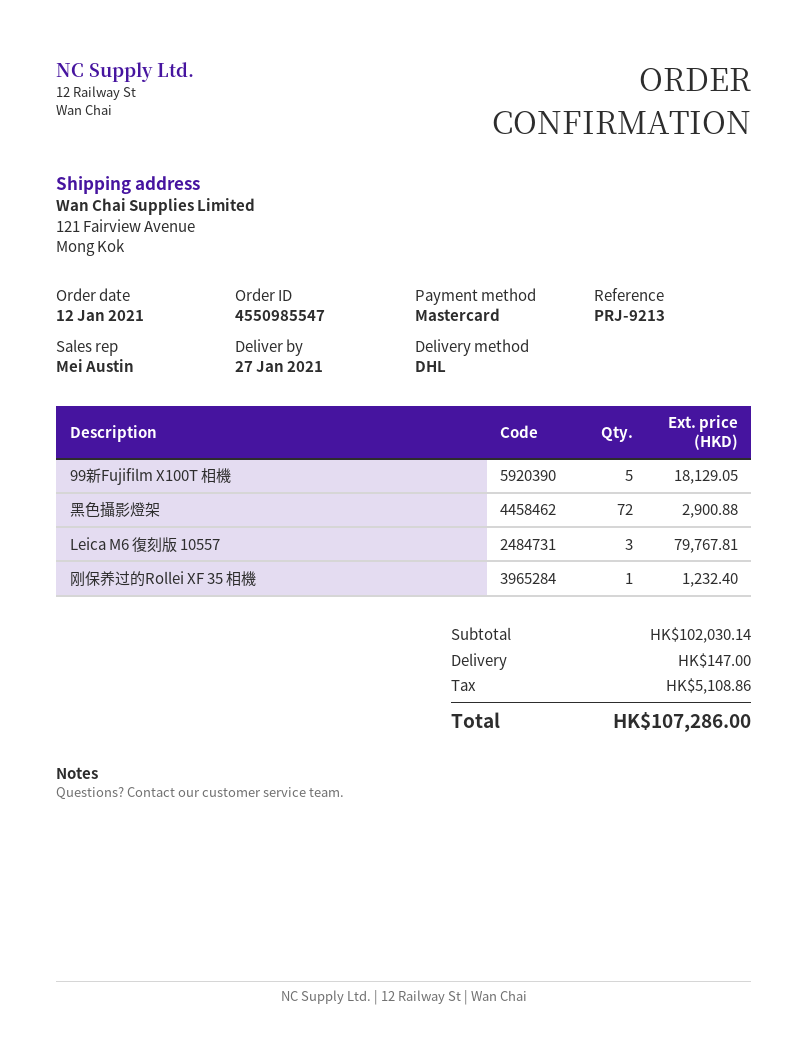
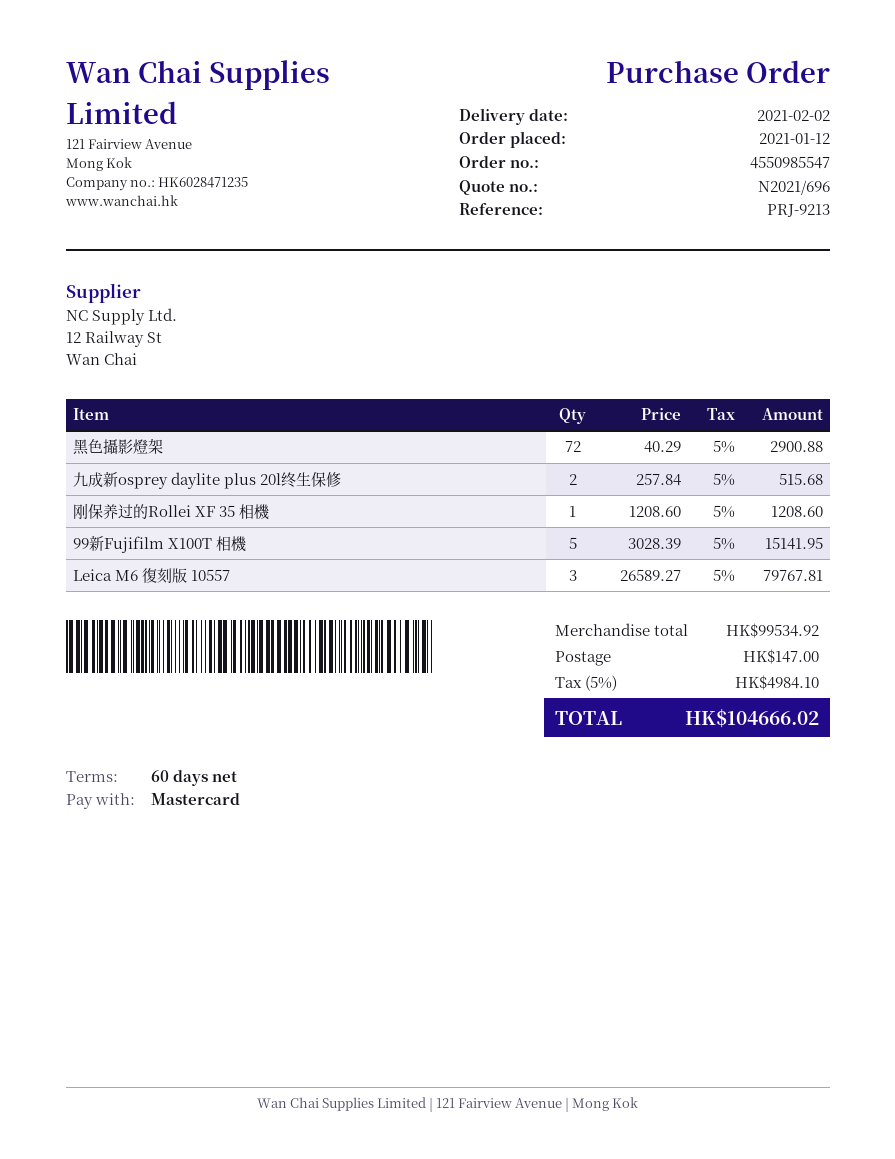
delivery date: 2021-01-27 -> 2021-02-02
99新Fujifilm X100T 相機: 5 for 18129.05 -> 5 for 15141.95
刚保养过的Rollei XF 35 相機: 1 for 1232.40 -> 1 for 1208.60
九成新osprey daylite plus 20l终生保修: none -> 2 for 515.68
subtotal: 102030.14 -> 99534.92
tax: 5108.86 -> 4984.10
total: 107286.00 -> 104666.02

